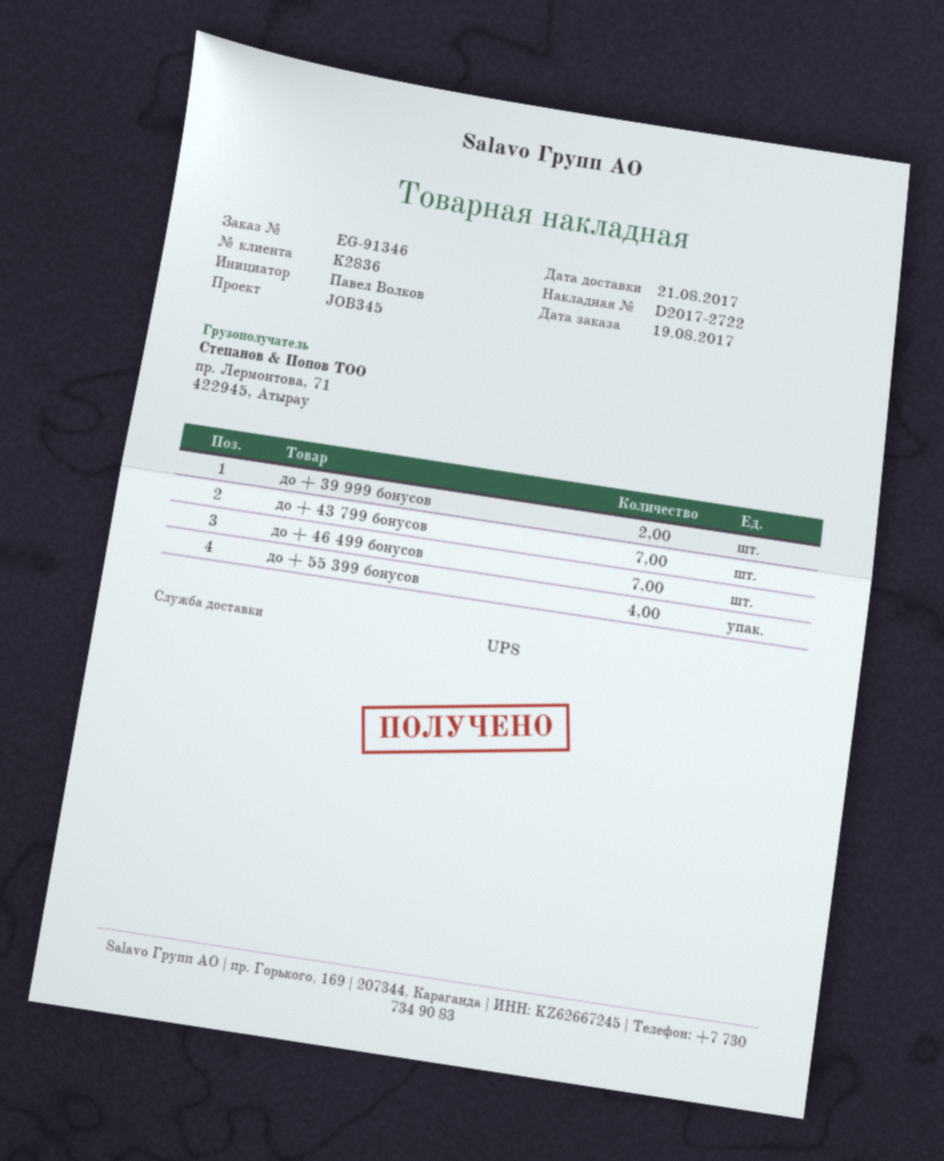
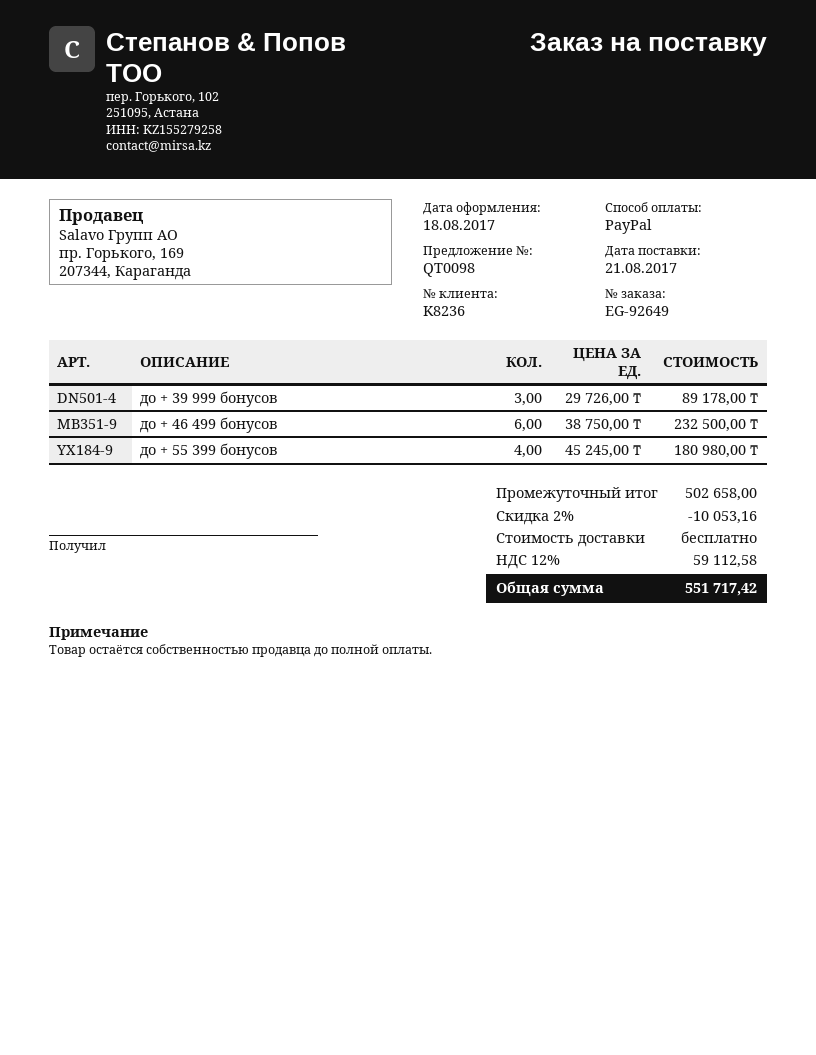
order number: EG-91346 -> EG-92649
order date: 2017-08-19 -> 2017-08-18
customer number: K2836 -> K8236
до + 39 999 бонусов: 2 -> 3
до + 43 799 бонусов: 7 -> none
до + 46 499 бонусов: 7 -> 6

